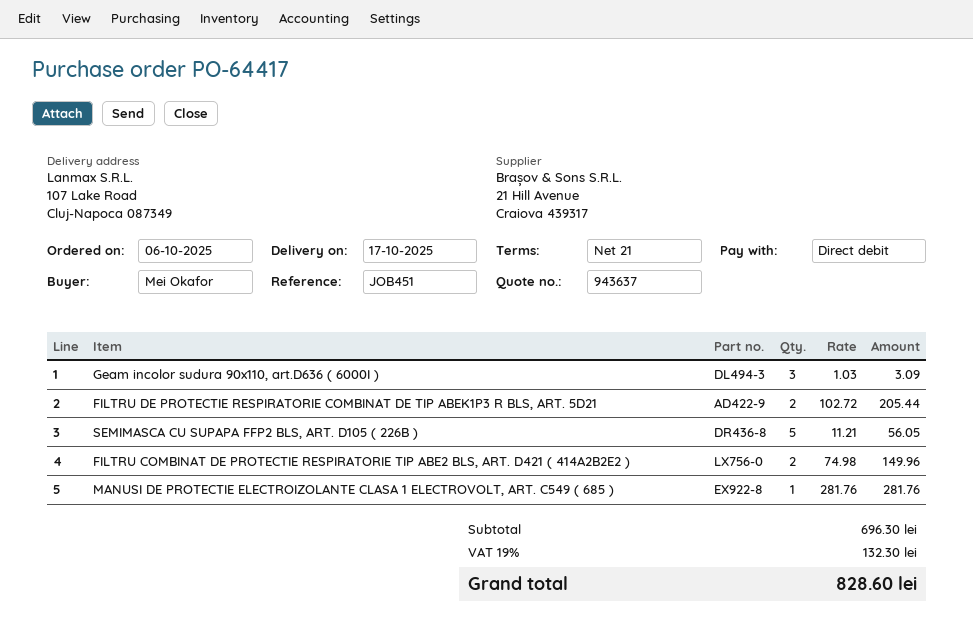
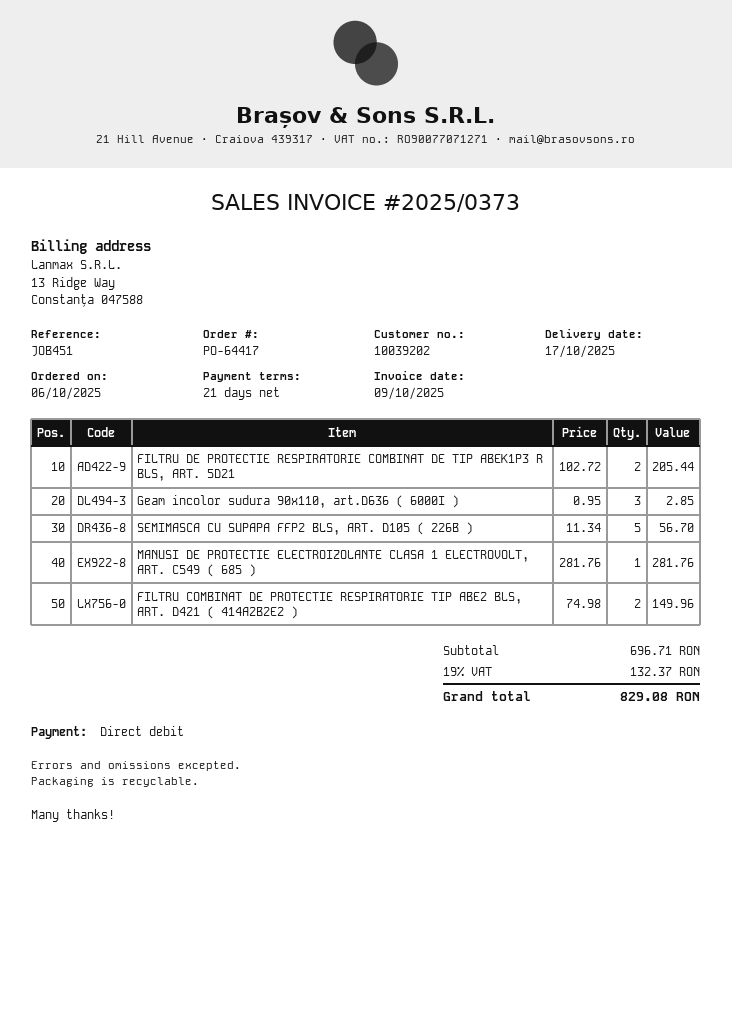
Geam incolor sudura 90x110, art.D636 ( 6000I ): 3 x 1.03 = 3.09 -> 3 x 0.95 = 2.85
SEMIMASCA CU SUPAPA FFP2 BLS, ART. D105 ( 226B ): 5 x 11.21 = 56.05 -> 5 x 11.34 = 56.70
subtotal: 696.30 -> 696.71
tax: 19% = 132.30 -> 19% = 132.37
total: 828.60 -> 829.08

